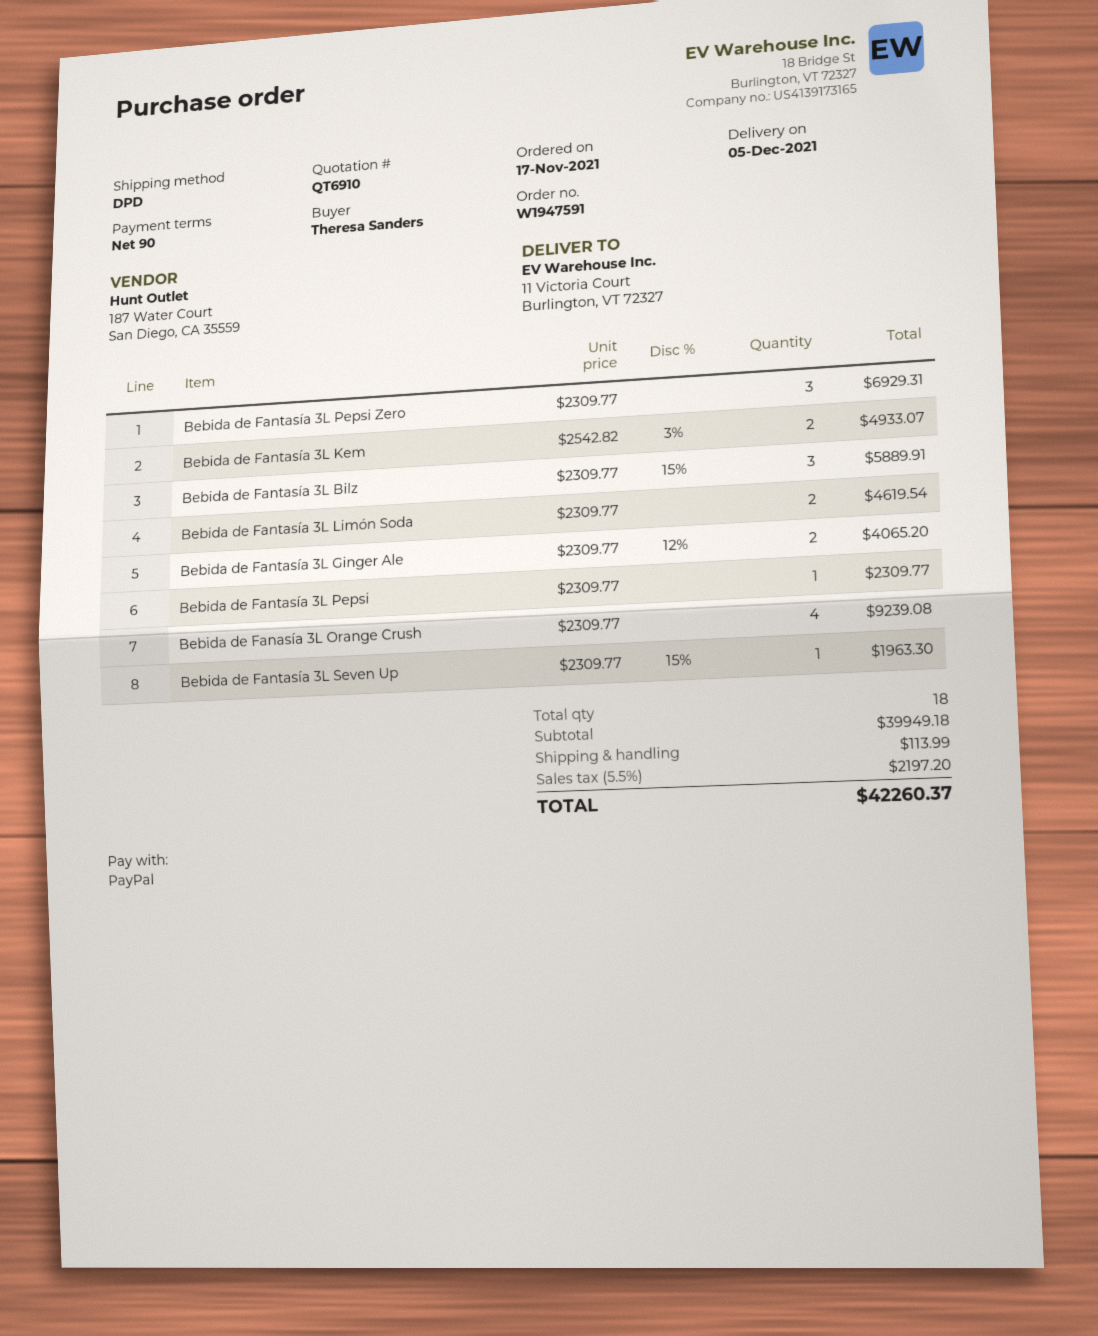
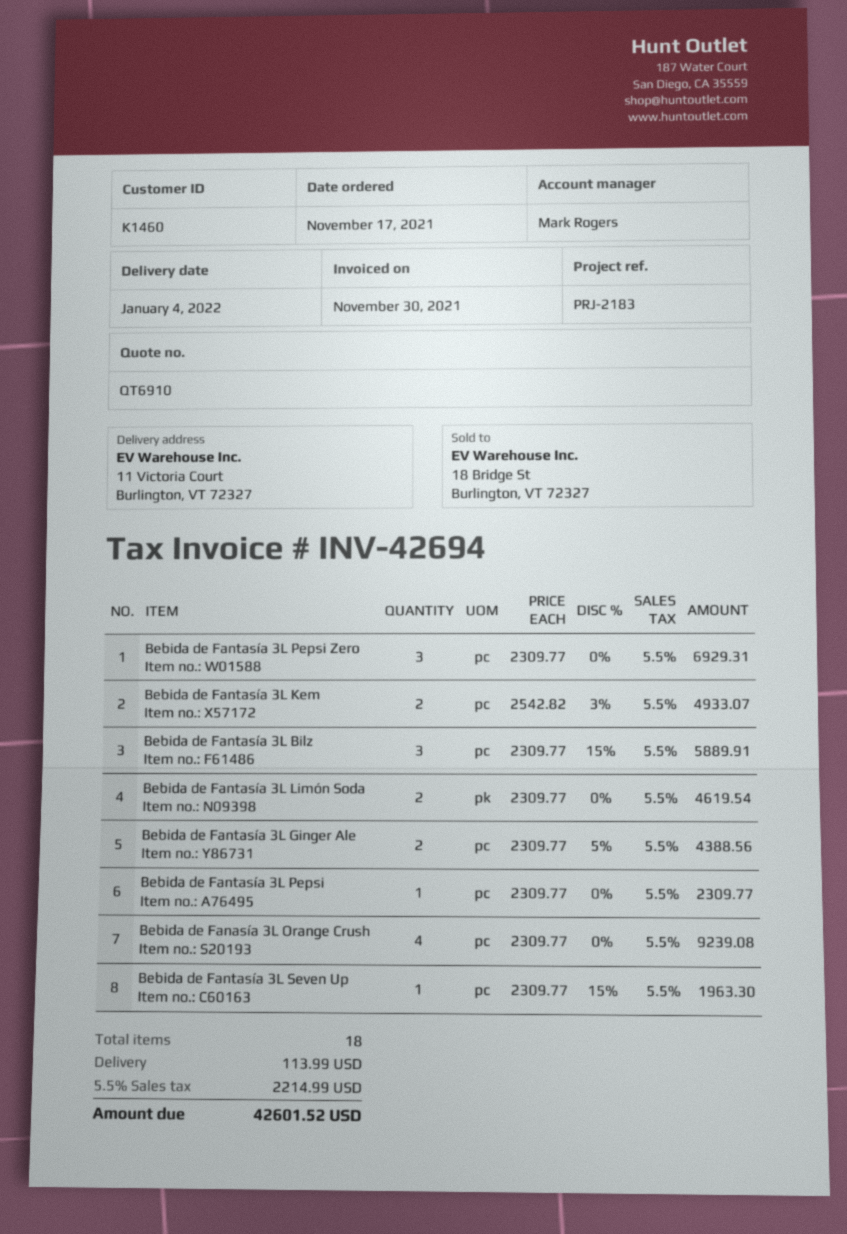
delivery date: 2021-12-05 -> 2022-01-04
Bebida de Fantasía 3L Ginger Ale: 2 x 2309.77 - 12% = 4065.20 -> 2 x 2309.77 - 5% = 4388.56
tax: 5.5% = 2197.20 -> 5.5% = 2214.99
total: 42260.37 -> 42601.52

